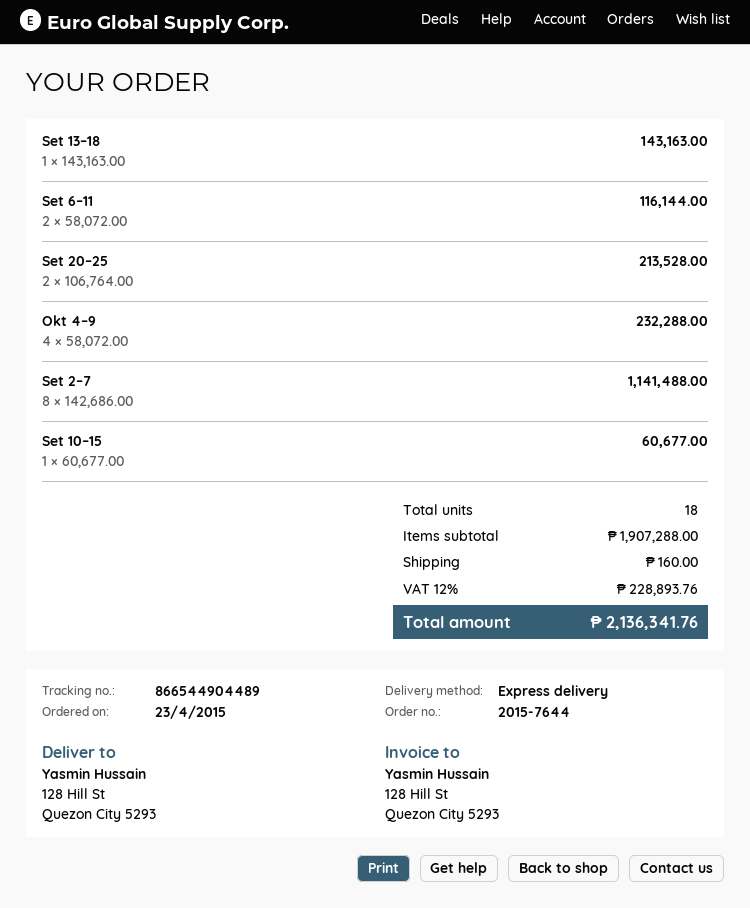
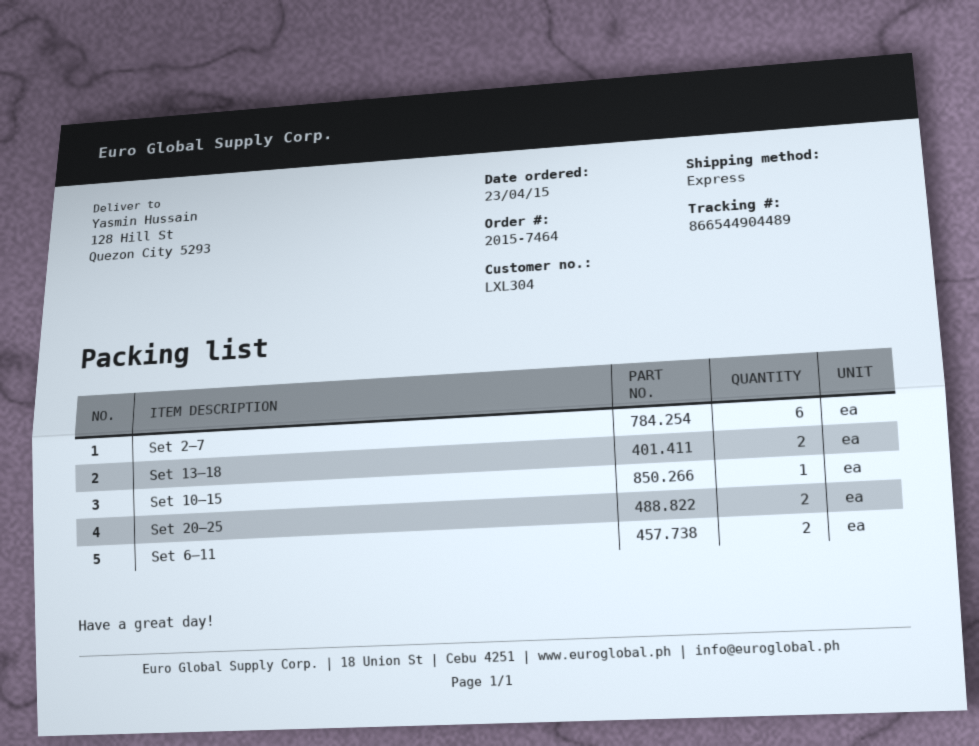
order number: 2015-7644 -> 2015-7464
Set 13–18: 1 -> 2
Okt 4–9: 4 -> none
Set 2–7: 8 -> 6

